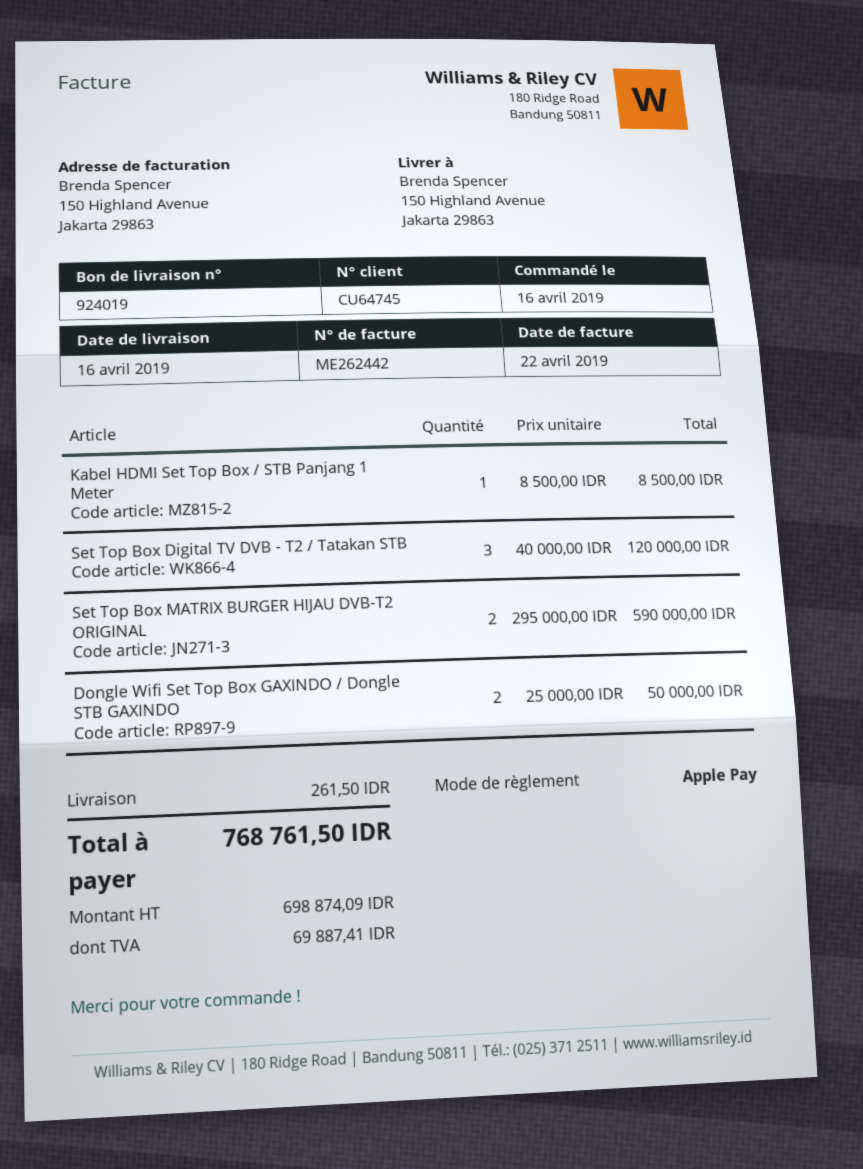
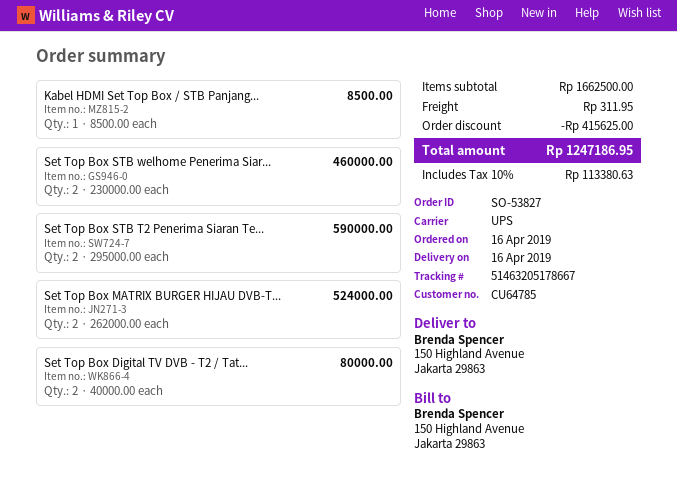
customer number: CU64745 -> CU64785
Set Top Box Digital TV DVB - T2 / Tatakan STB: 3 x 40000.00 = 120000.00 -> 2 x 40000.00 = 80000.00
Set Top Box MATRIX BURGER HIJAU DVB-T2 ORIGINAL: 2 x 295000.00 = 590000.00 -> 2 x 262000.00 = 524000.00
Dongle Wifi Set Top Box GAXINDO / Dongle STB GAXINDO: 2 x 25000.00 = 50000.00 -> none
Set Top Box STB welhome Penerima Siar...: none -> 2 x 230000.00 = 460000.00
Set Top Box STB T2 Penerima Siaran Te...: none -> 2 x 295000.00 = 590000.00
discount: none -> 415625.00
shipping: 261.50 -> 311.95
tax: 69887.41 -> 113380.63
total: 768761.50 -> 1247186.95

